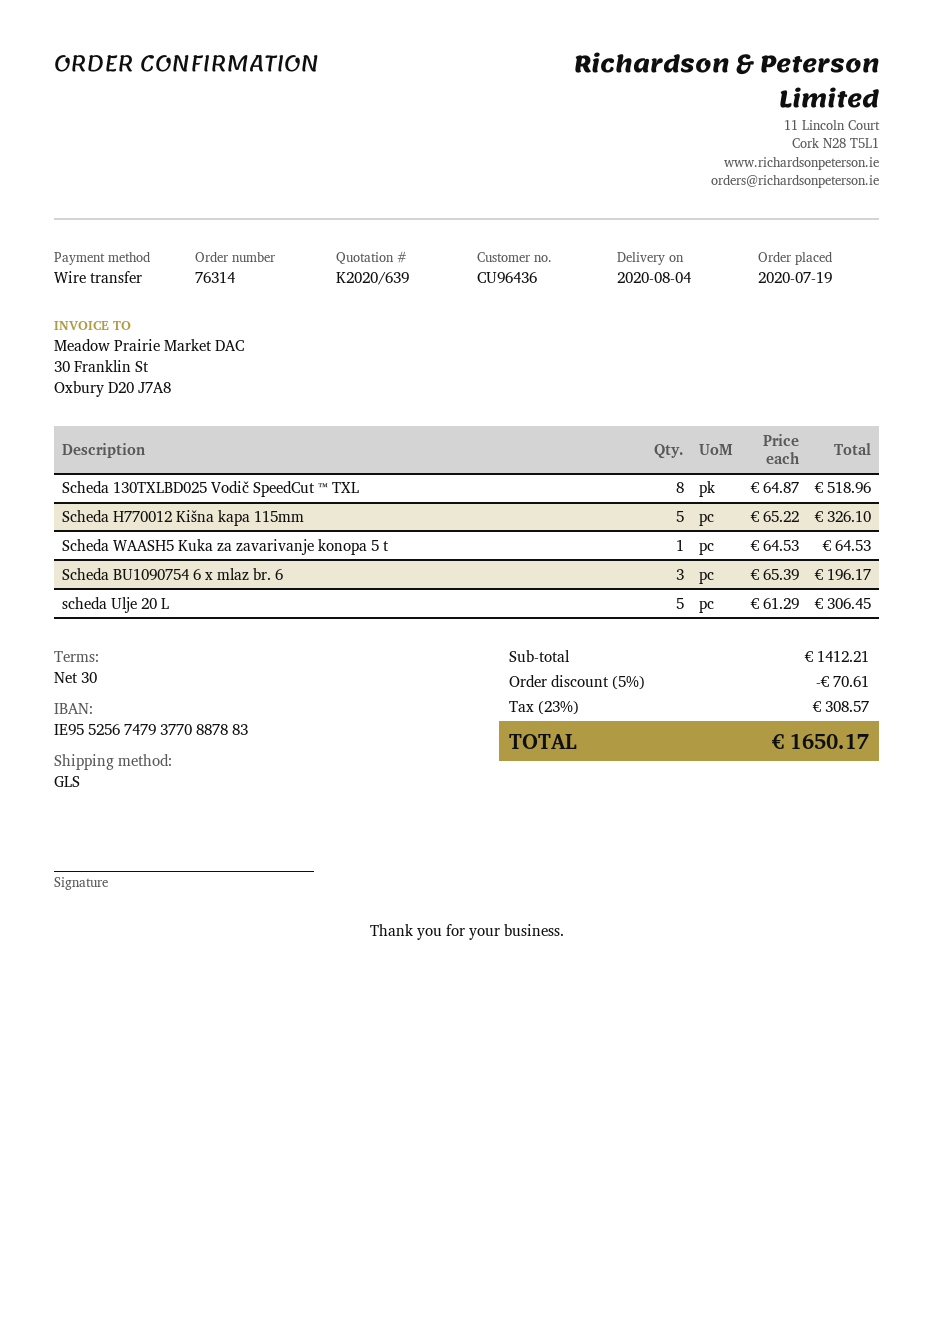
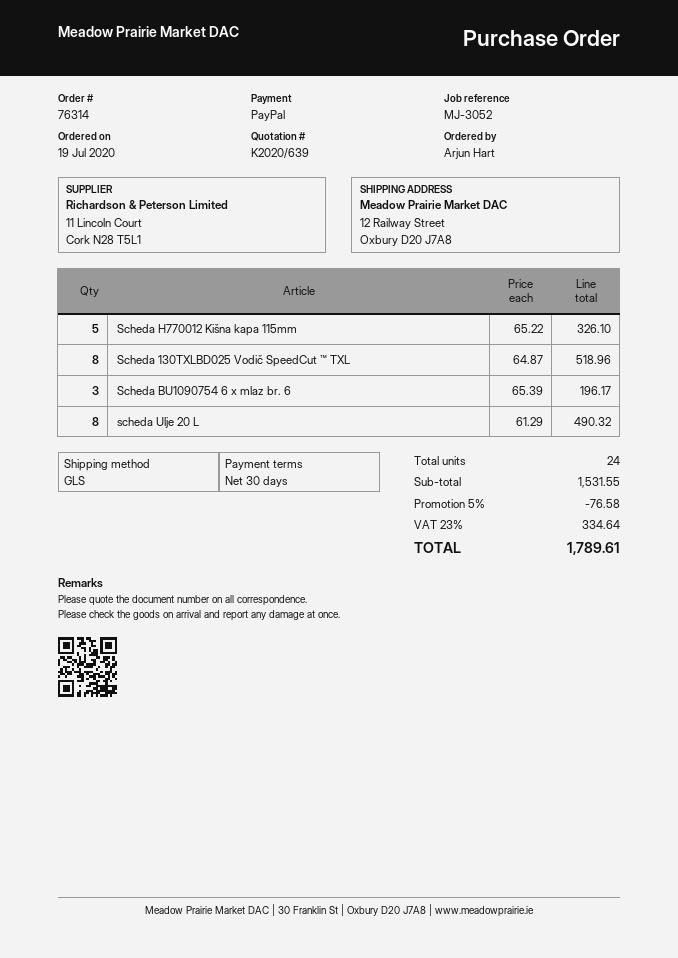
payment method: bank transfer -> PayPal
Scheda WAASH5 Kuka za zavarivanje konopa 5 t: 1 x 64.53 = 64.53 -> none
scheda Ulje 20 L: 5 x 61.29 = 306.45 -> 8 x 61.29 = 490.32
subtotal: 1412.21 -> 1531.55
discount: 5% = 70.61 -> 5% = 76.58
tax: 23% = 308.57 -> 23% = 334.64
total: 1650.17 -> 1789.61

